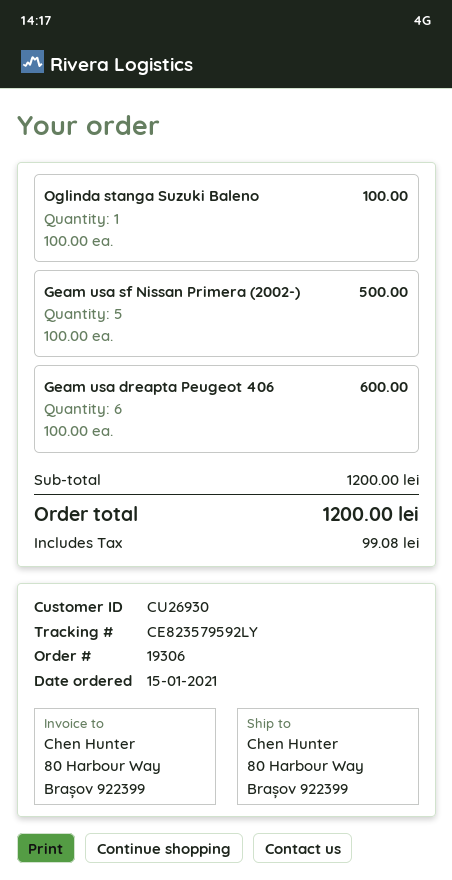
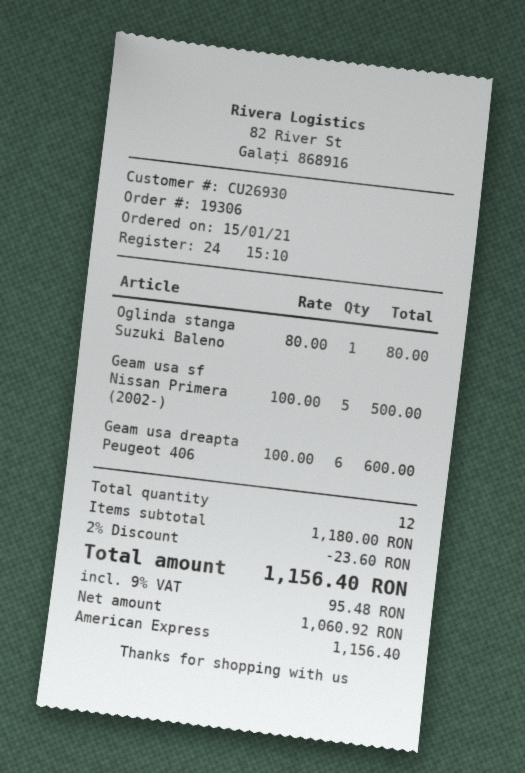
Oglinda stanga Suzuki Baleno: 1 x 100.00 = 100.00 -> 1 x 80.00 = 80.00
subtotal: 1200.00 -> 1180.00
discount: none -> 2% = 23.60
tax: 99.08 -> 95.48
total: 1200.00 -> 1156.40

